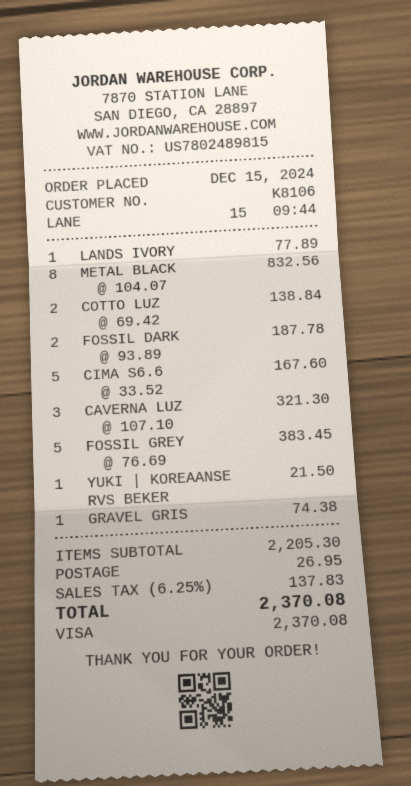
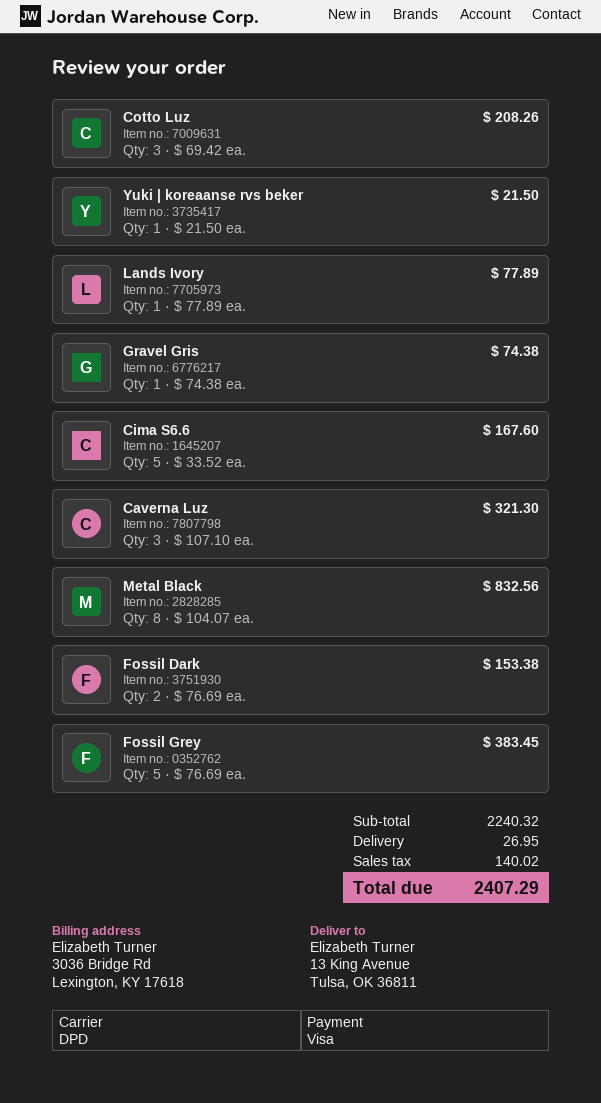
COTTO LUZ: 2 x 69.42 = 138.84 -> 3 x 69.42 = 208.26
FOSSIL DARK: 2 x 93.89 = 187.78 -> 2 x 76.69 = 153.38
subtotal: 2205.30 -> 2240.32
tax: 137.83 -> 140.02
total: 2370.08 -> 2407.29

